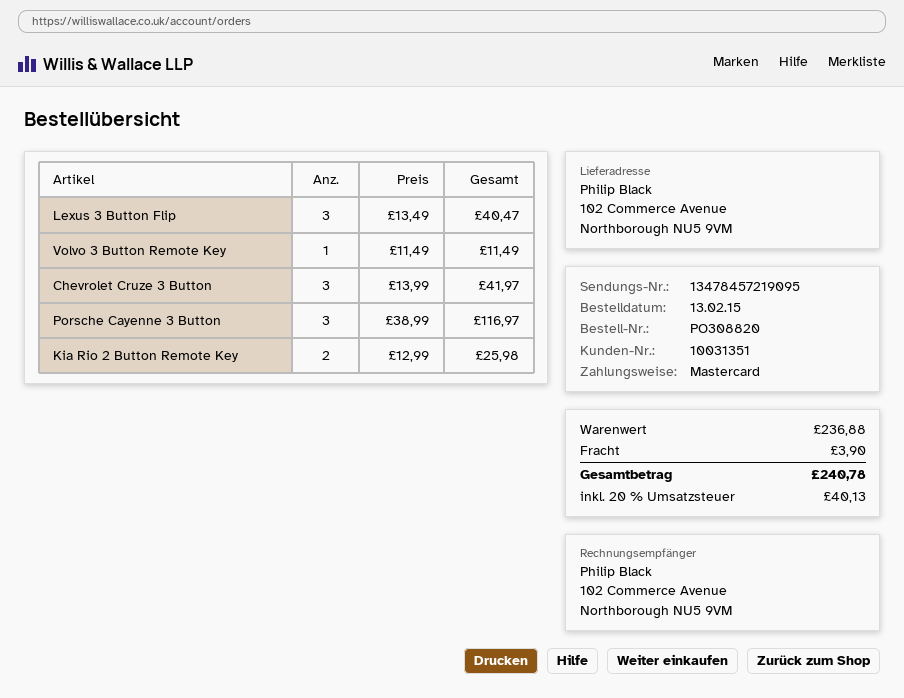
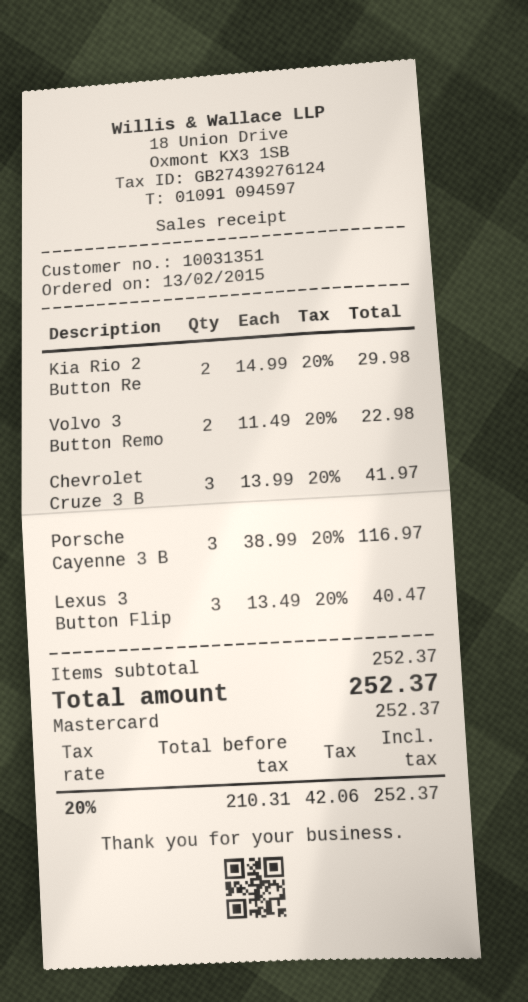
Volvo 3 Button Remote Key: 1 x 11.49 = 11.49 -> 2 x 11.49 = 22.98
Kia Rio 2 Button Remote Key: 2 x 12.99 = 25.98 -> 2 x 14.99 = 29.98
subtotal: 236.88 -> 252.37
shipping: 3.90 -> none
tax: 20% = 40.13 -> 20% = 42.06
total: 240.78 -> 252.37

